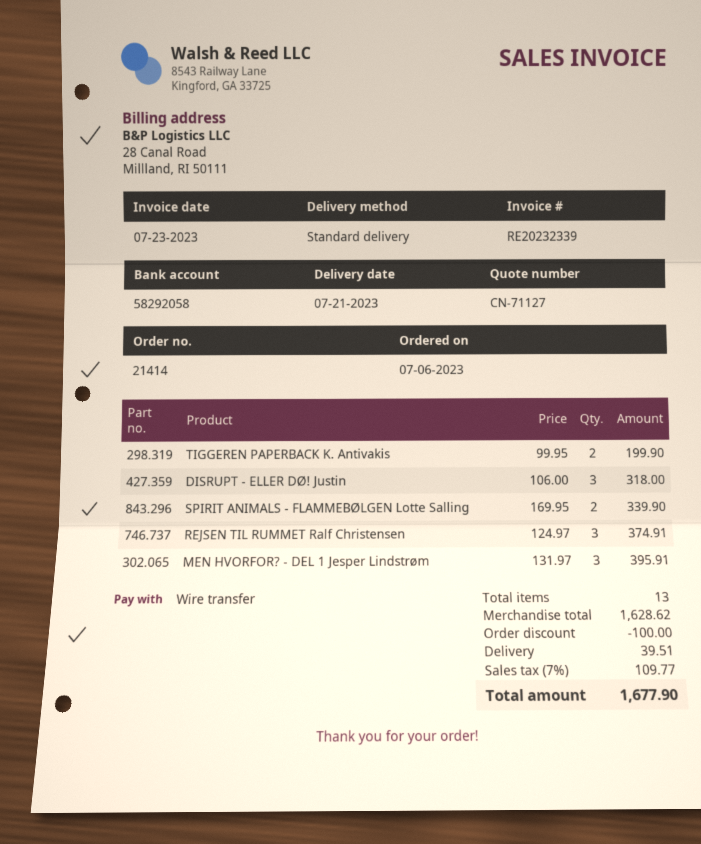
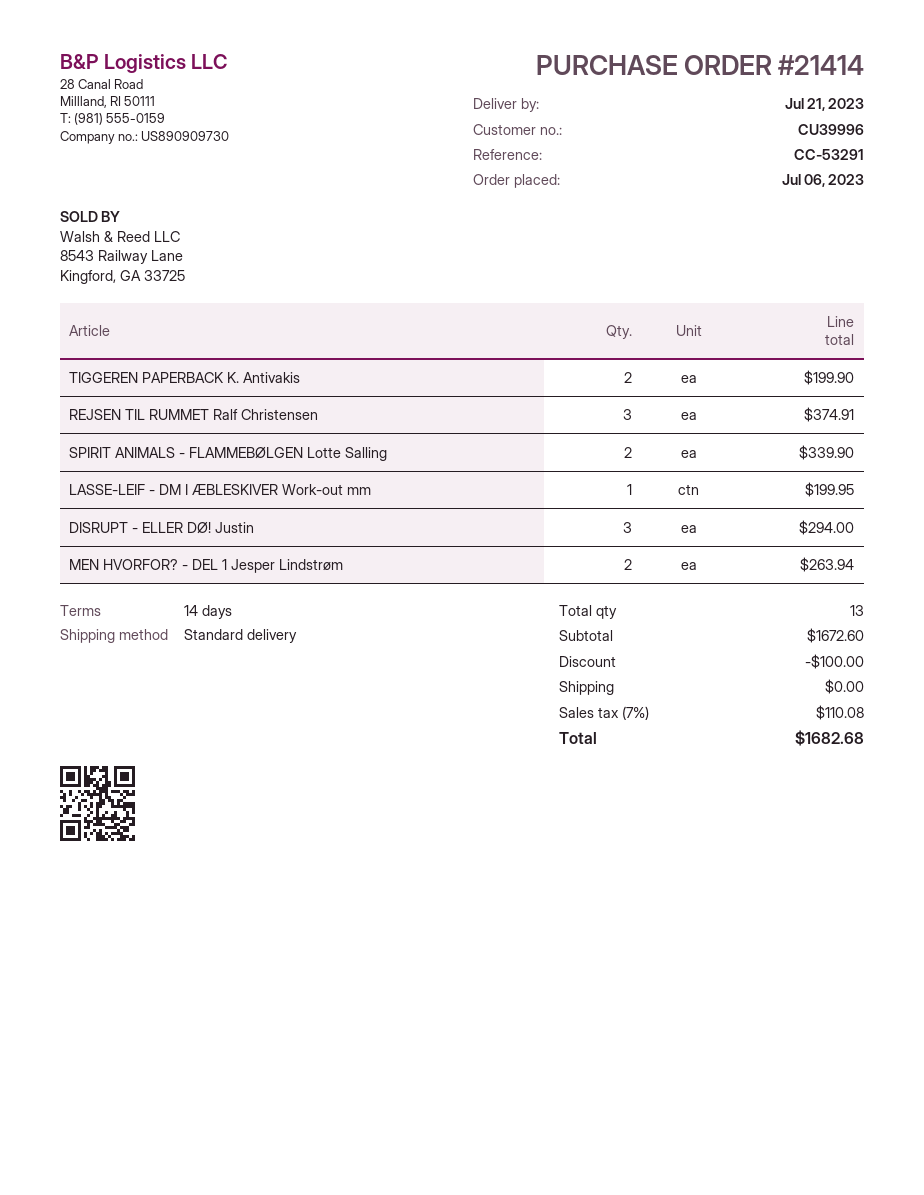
DISRUPT - ELLER DØ! Justin: 3 for 318.00 -> 3 for 294.00
MEN HVORFOR? - DEL 1 Jesper Lindstrøm: 3 for 395.91 -> 2 for 263.94
LASSE-LEIF - DM I ÆBLESKIVER Work-out mm: none -> 1 for 199.95
subtotal: 1628.62 -> 1672.60
shipping: 39.51 -> 0.00
tax: 7% = 109.77 -> 7% = 110.08
total: 1677.90 -> 1682.68

